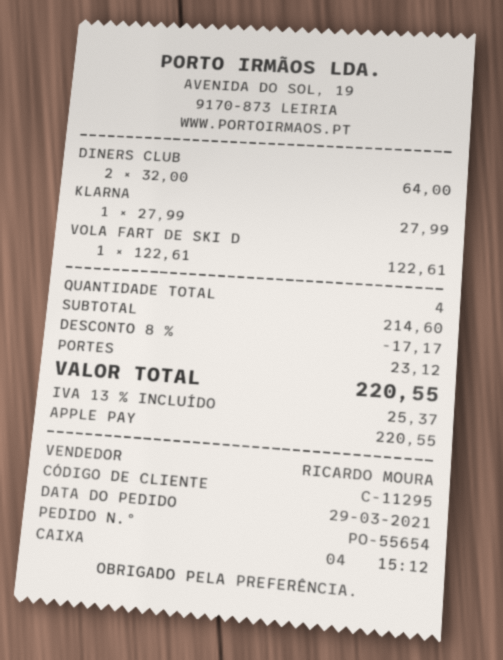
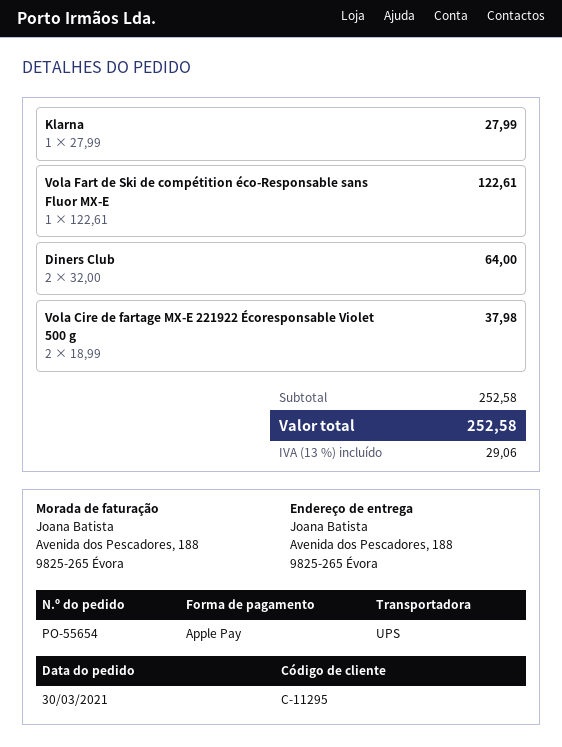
order date: 2021-03-29 -> 2021-03-30
Vola Cire de fartage MX‑E 221922 Écoresponsable Violet 500 g: none -> 2 x 18.99 = 37.98
subtotal: 214.60 -> 252.58
discount: 8% = 17.17 -> none
shipping: 23.12 -> none
tax: 13% = 25.37 -> 13% = 29.06
total: 220.55 -> 252.58

